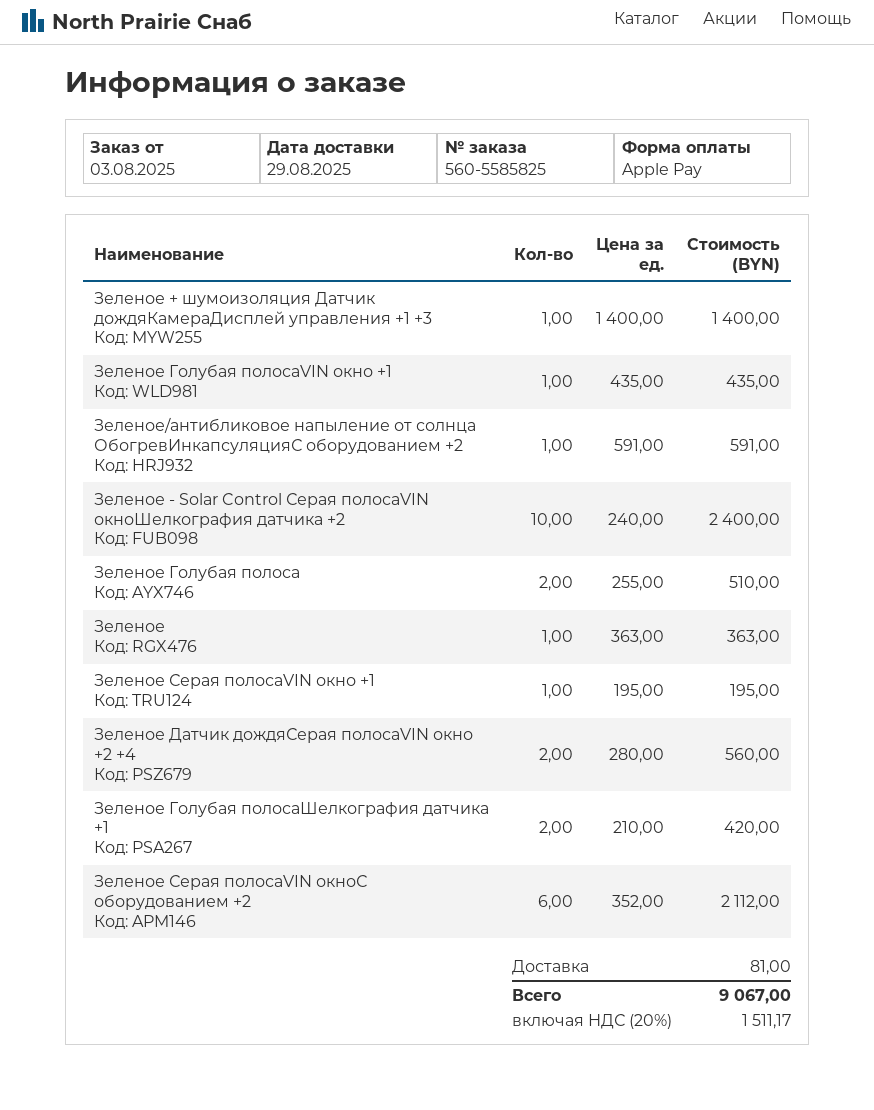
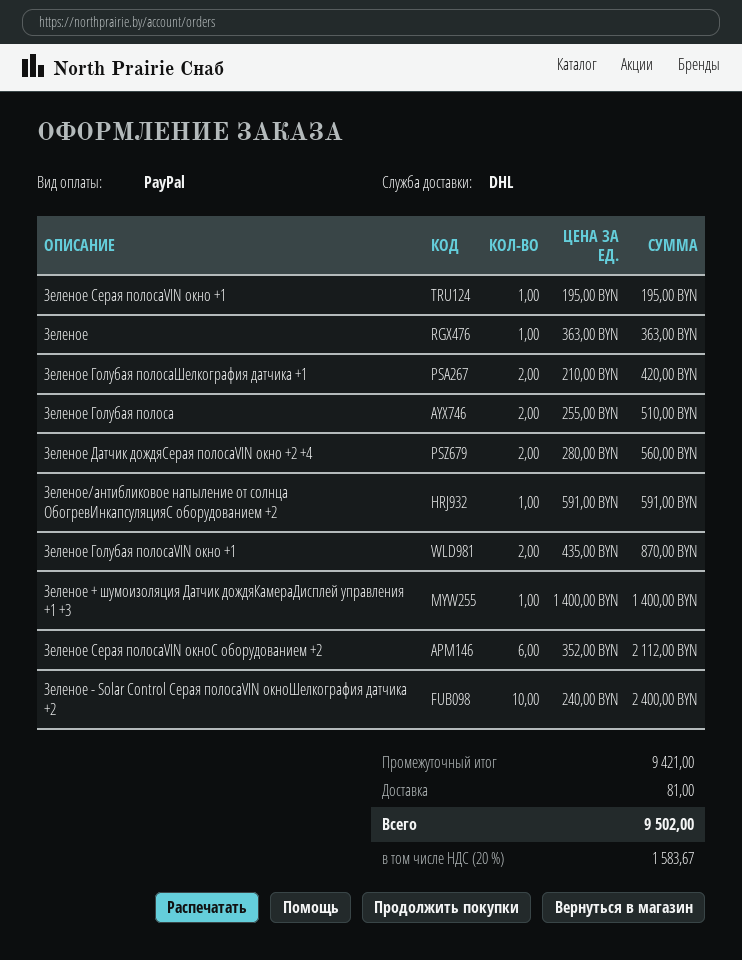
payment method: Apple Pay -> PayPal
Зеленое Голубая полосаVIN окно +1: 1 x 435.00 = 435.00 -> 2 x 435.00 = 870.00
tax: 20% = 1511.17 -> 20% = 1583.67
total: 9067.00 -> 9502.00

